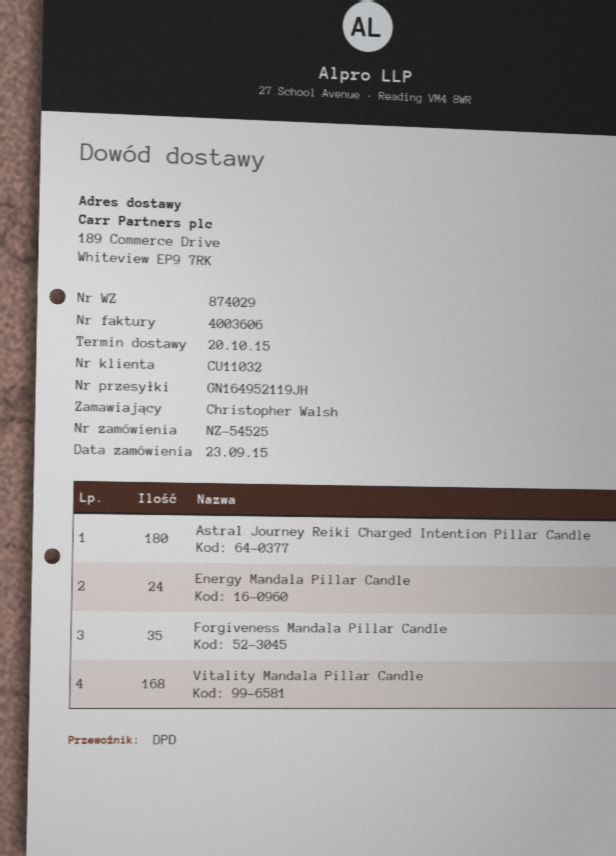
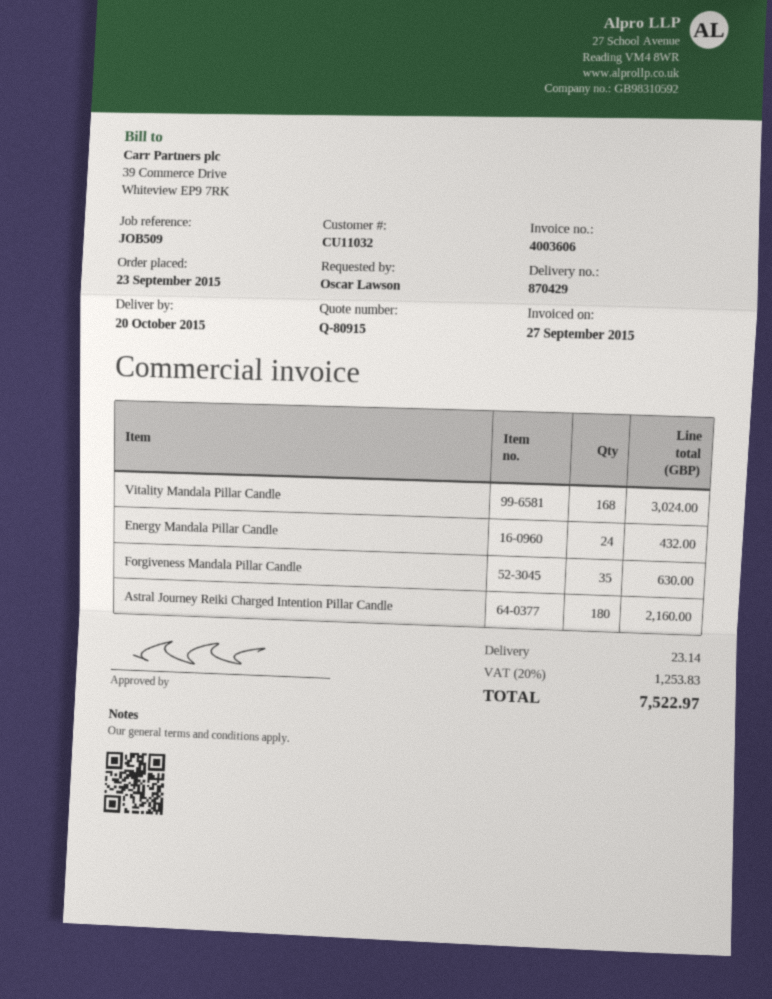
delivery note number: 874029 -> 870429
ordered by: Christopher Walsh -> Oscar Lawson

